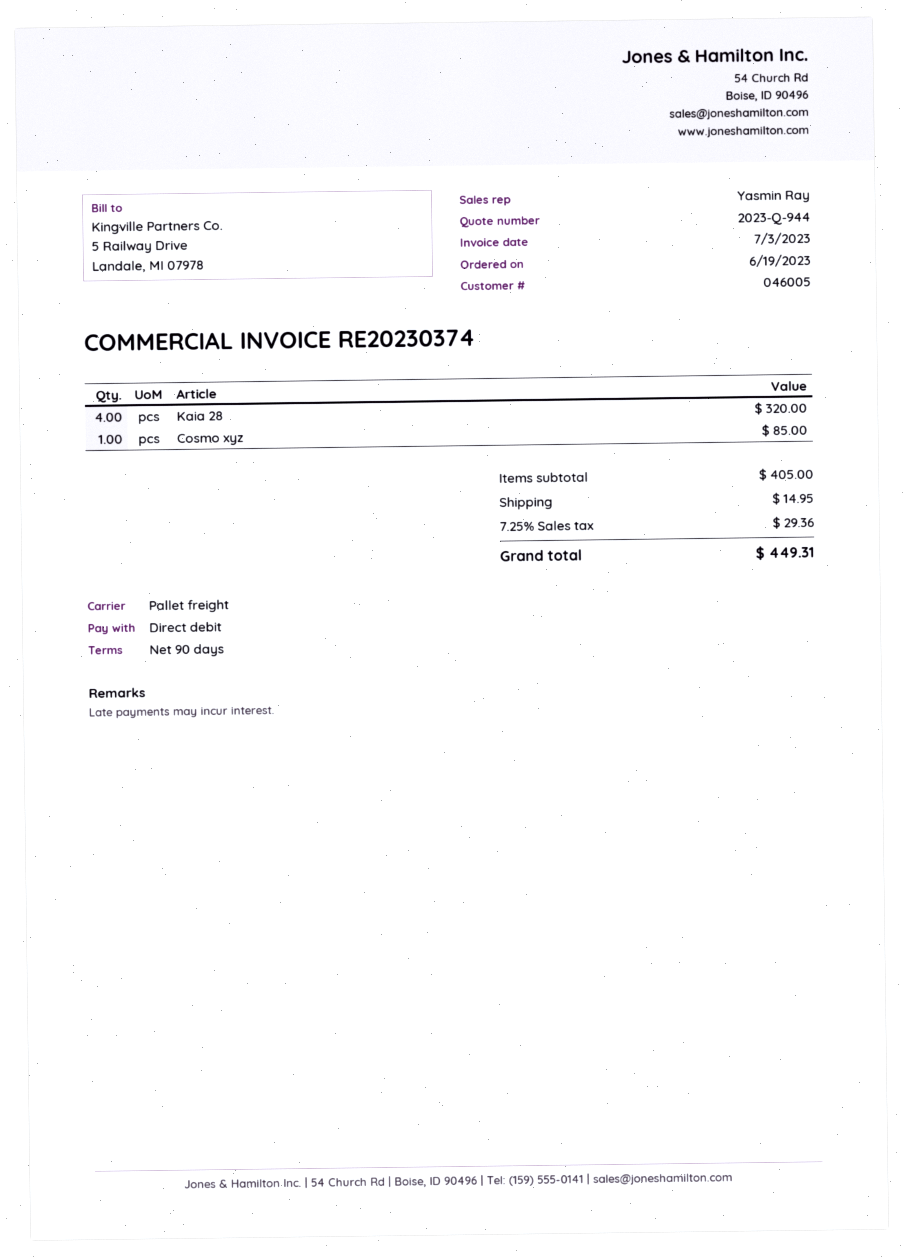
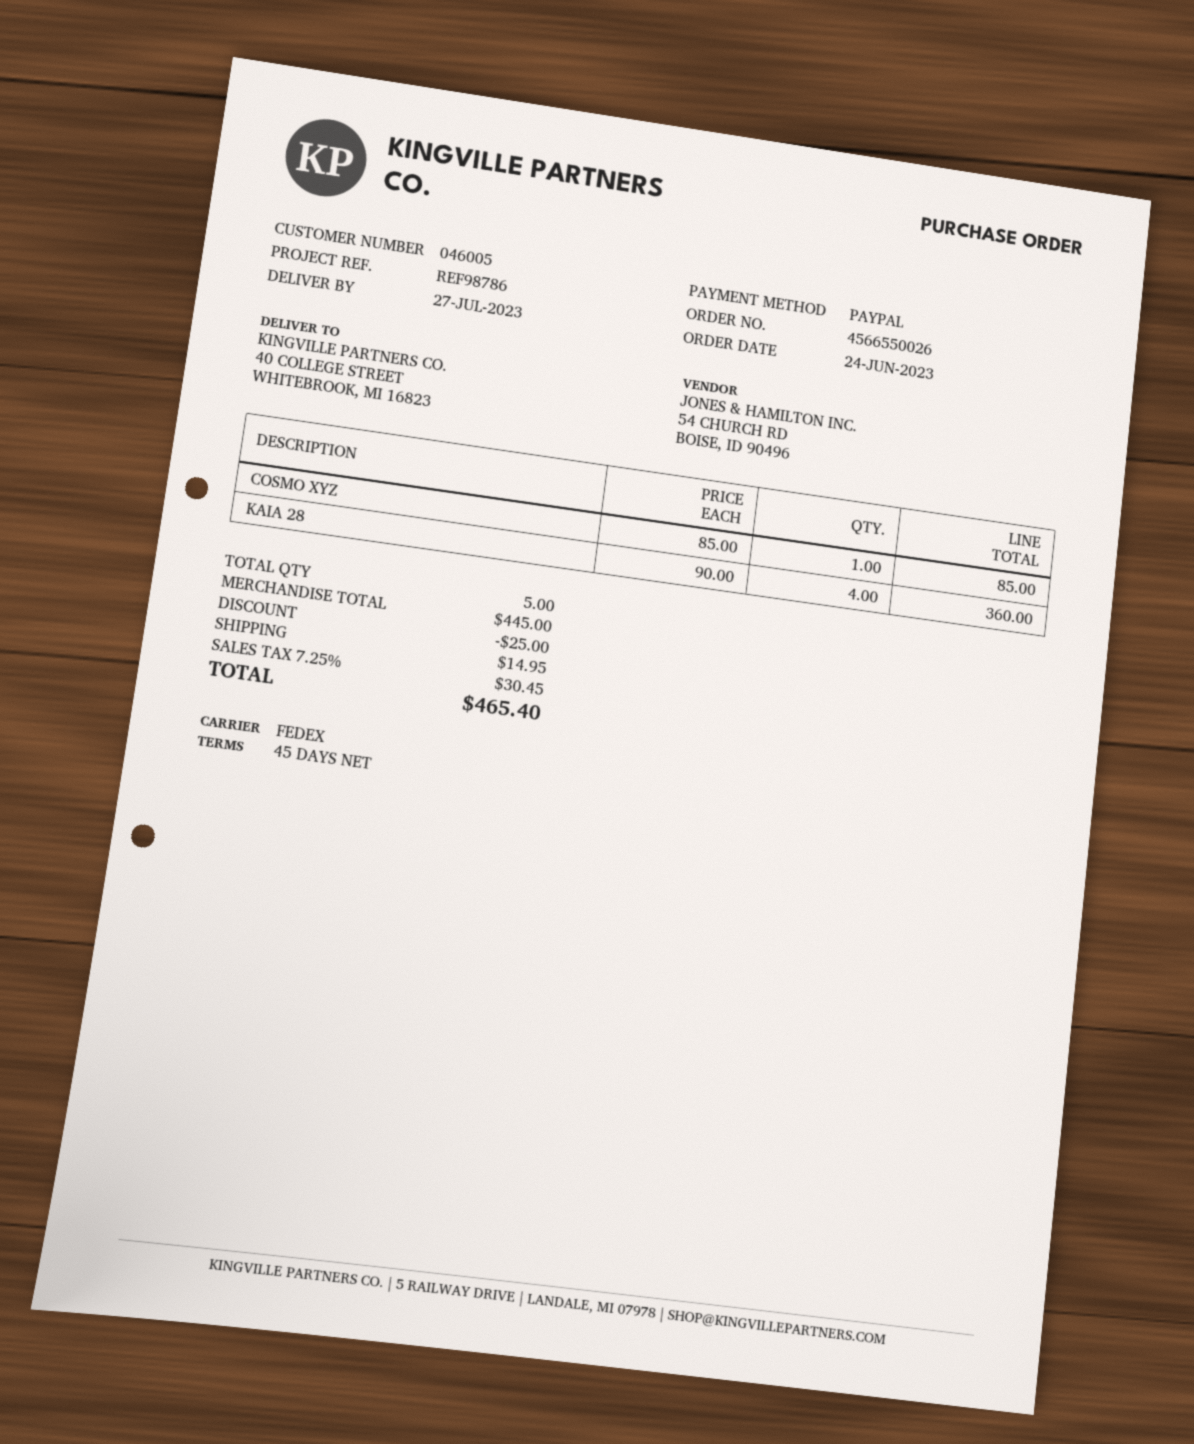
order date: 2023-06-19 -> 2023-06-24
payment terms: 90 days -> 45 days
payment method: direct debit -> PayPal
shipping method: pallet freight -> FedEx
Kaia 28: 4 for 320.00 -> 4 for 360.00
subtotal: 405.00 -> 445.00
discount: none -> 25.00
tax: 7.25% = 29.36 -> 7.25% = 30.45
total: 449.31 -> 465.40

